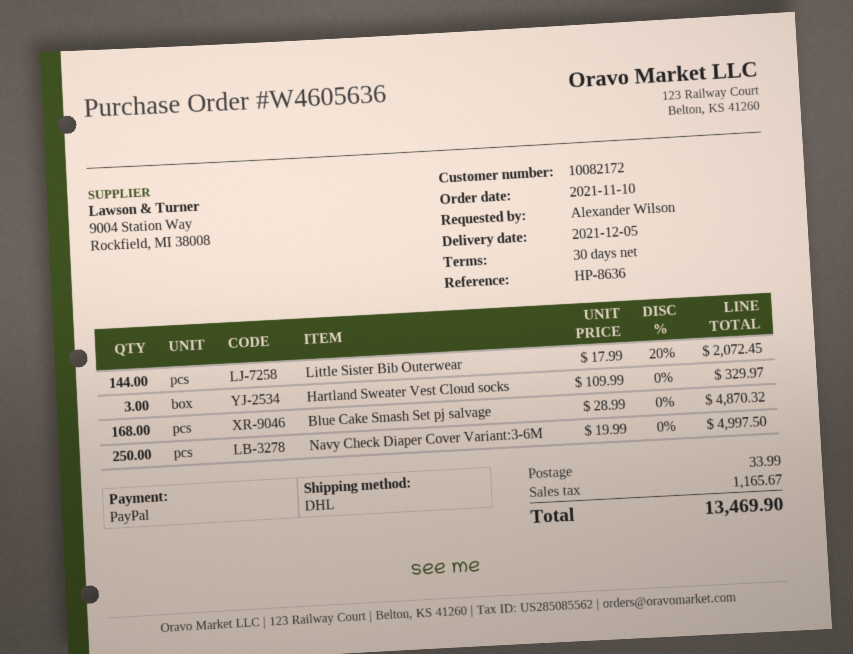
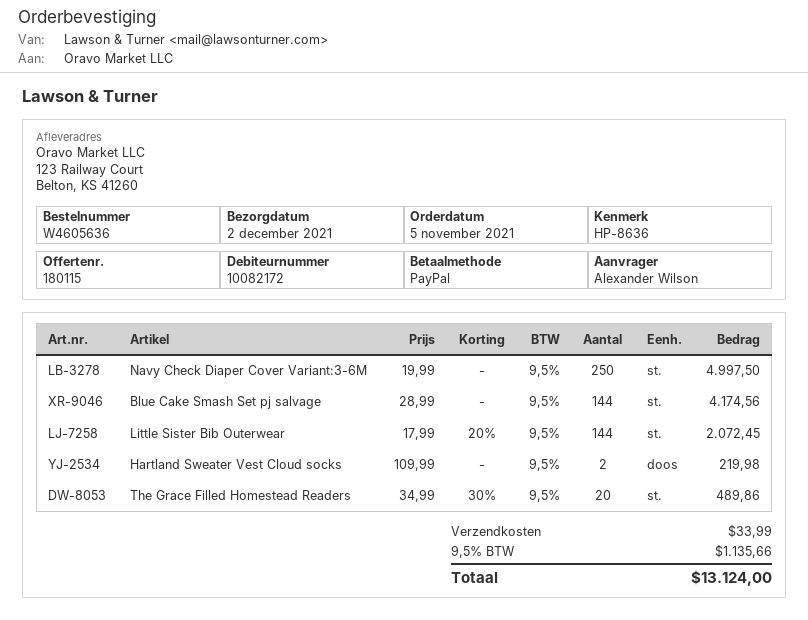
order date: 2021-11-10 -> 2021-11-05
delivery date: 2021-12-05 -> 2021-12-02
Hartland Sweater Vest Cloud socks: 3 x 109.99 = 329.97 -> 2 x 109.99 = 219.98
Blue Cake Smash Set pj salvage: 168 x 28.99 = 4870.32 -> 144 x 28.99 = 4174.56
The Grace Filled Homestead Readers: none -> 20 x 34.99 - 30% = 489.86
tax: 1165.67 -> 1135.66
total: 13469.90 -> 13124.00

